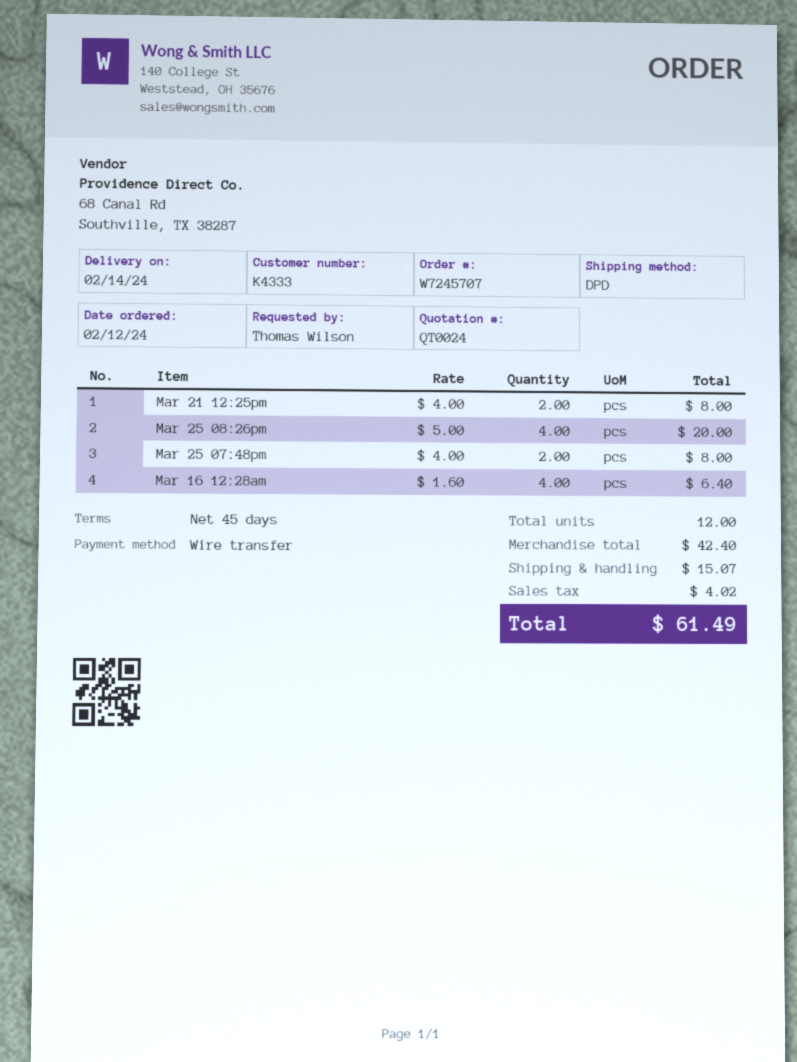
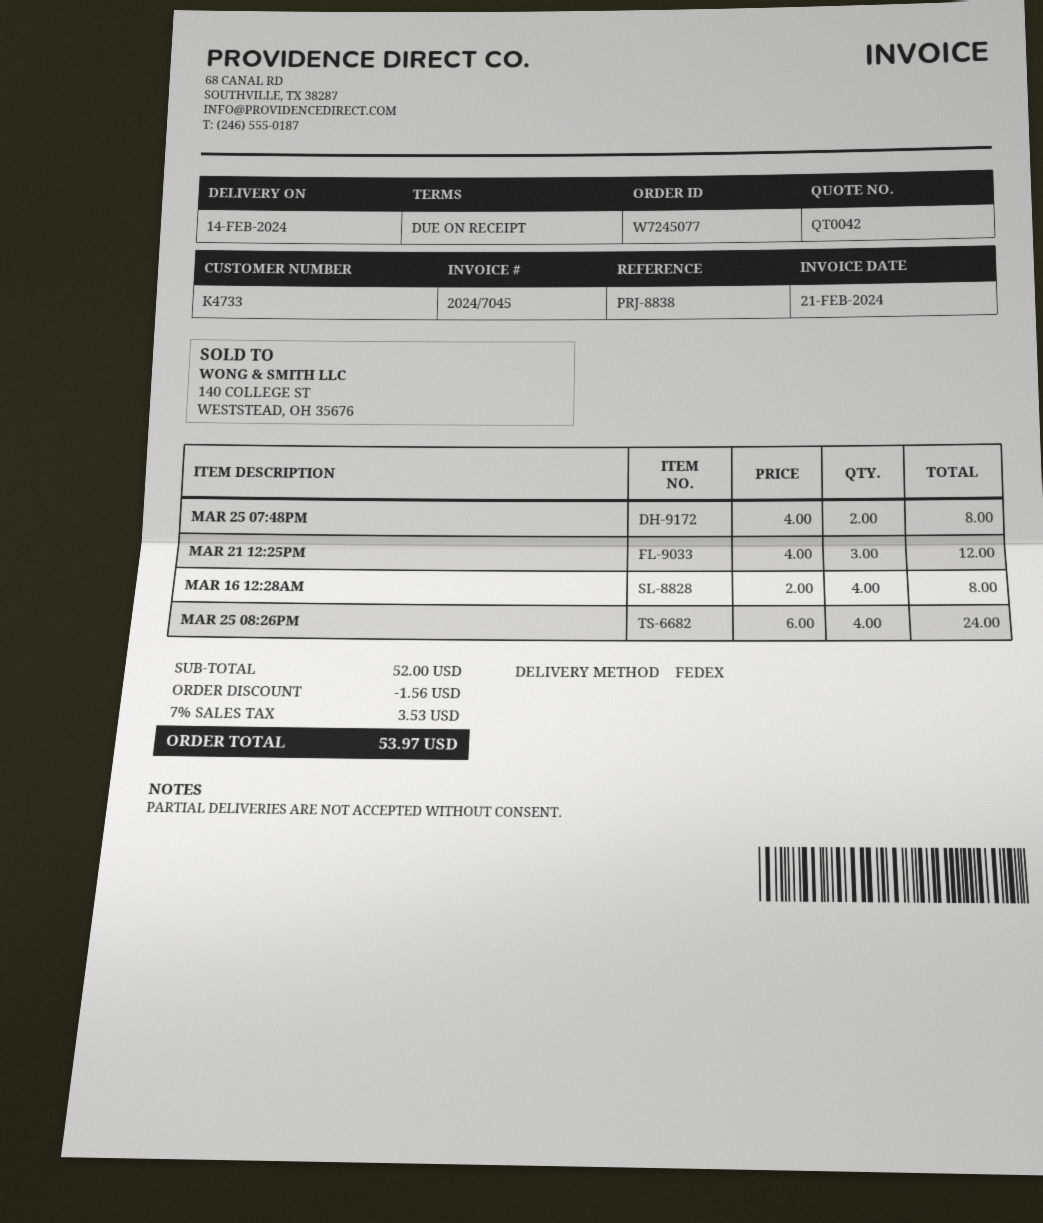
quote number: QT0024 -> QT0042
order number: W7245707 -> W7245077
payment terms: 45 days -> on receipt
customer number: K4333 -> K4733
shipping method: DPD -> FedEx
Mar 21 12:25pm: 2 x 4.00 = 8.00 -> 3 x 4.00 = 12.00
Mar 25 08:26pm: 4 x 5.00 = 20.00 -> 4 x 6.00 = 24.00
Mar 16 12:28am: 4 x 1.60 = 6.40 -> 4 x 2.00 = 8.00
subtotal: 42.40 -> 52.00
discount: none -> 1.56
shipping: 15.07 -> none
tax: 4.02 -> 3.53
total: 61.49 -> 53.97

